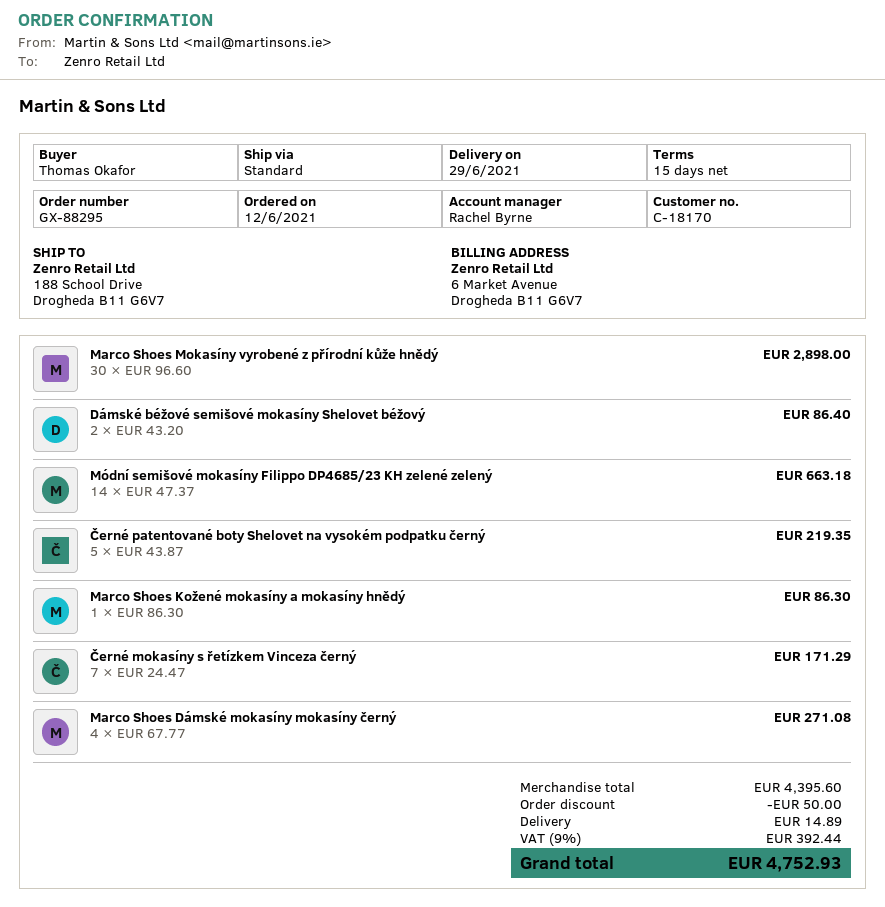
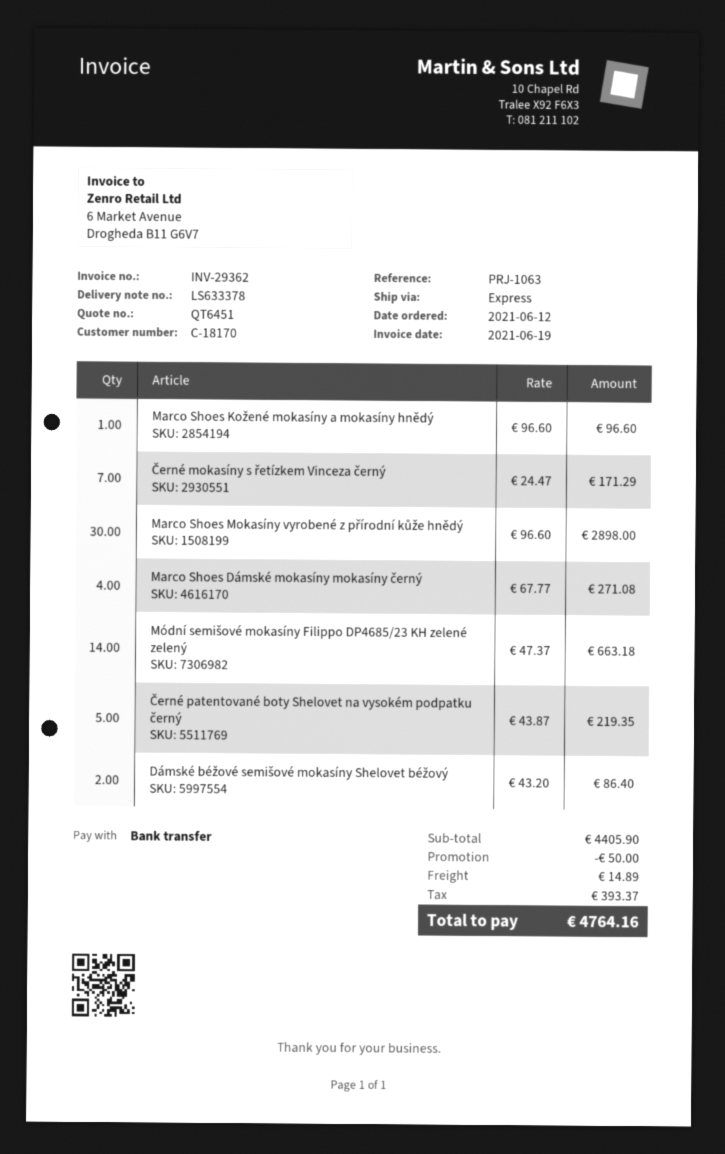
shipping method: standard -> express
Marco Shoes Kožené mokasíny a mokasíny hnědý: 1 x 86.30 = 86.30 -> 1 x 96.60 = 96.60
subtotal: 4395.60 -> 4405.90
tax: 392.44 -> 393.37
total: 4752.93 -> 4764.16

